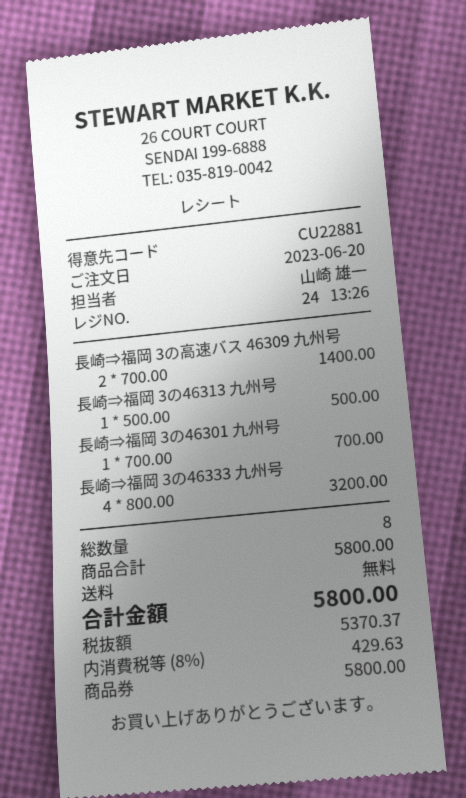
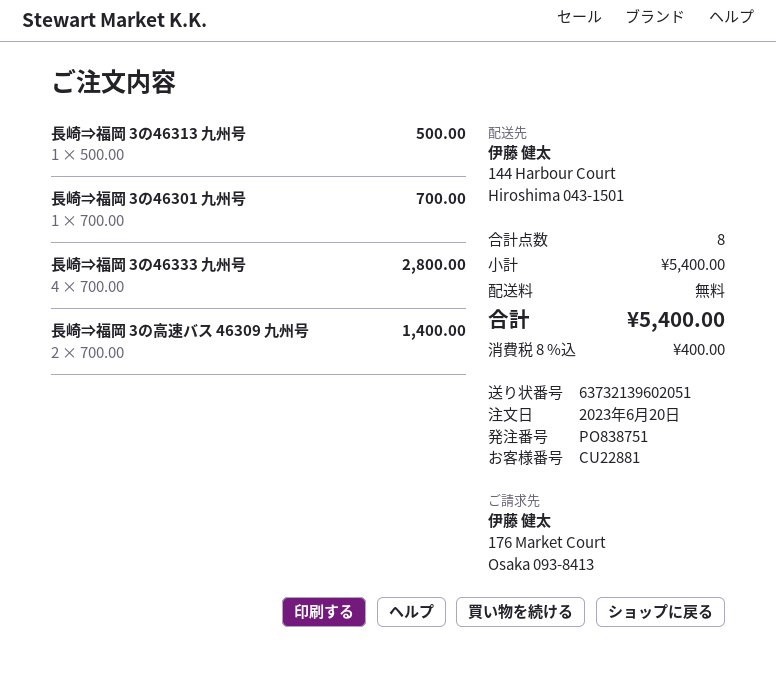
長崎⇒福岡 3の46333 九州号: 4 x 800.00 = 3200.00 -> 4 x 700.00 = 2800.00
subtotal: 5800.00 -> 5400.00
tax: 8% = 429.63 -> 8% = 400.00
total: 5800.00 -> 5400.00

